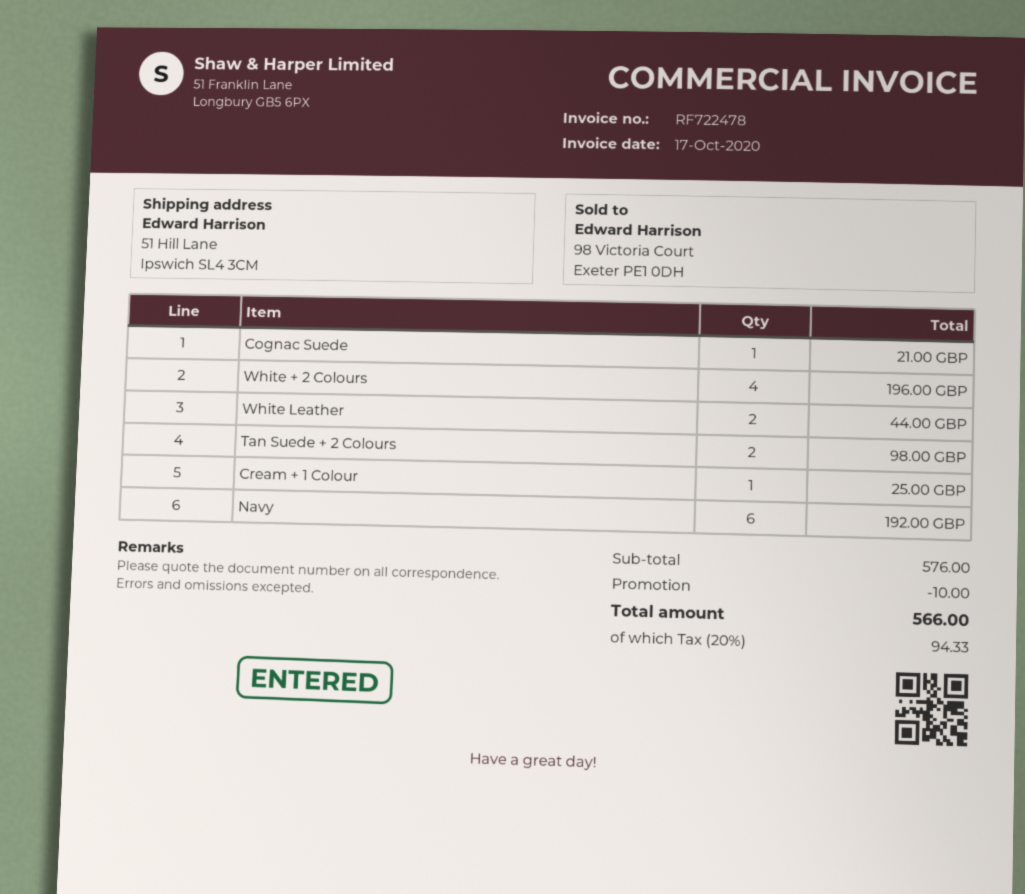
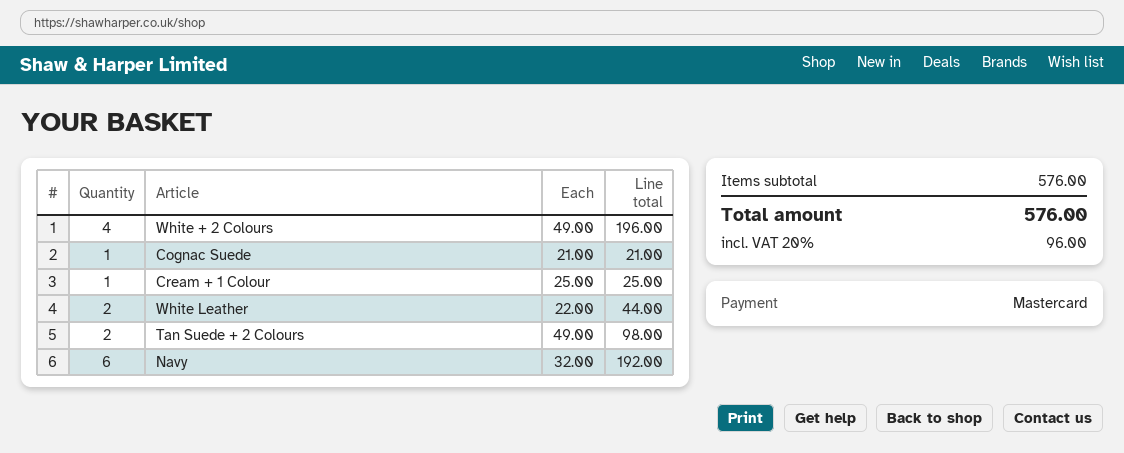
discount: 10.00 -> none
tax: 20% = 94.33 -> 20% = 96.00
total: 566.00 -> 576.00

